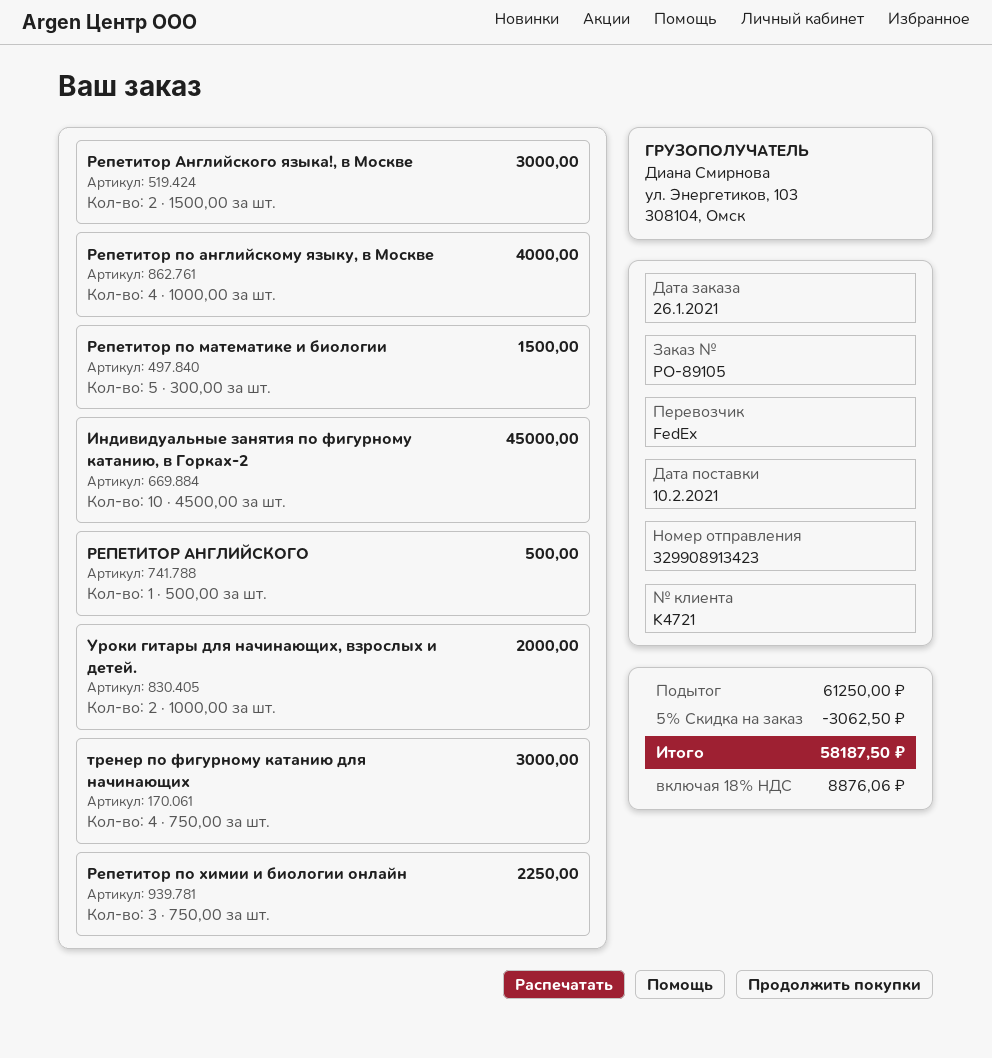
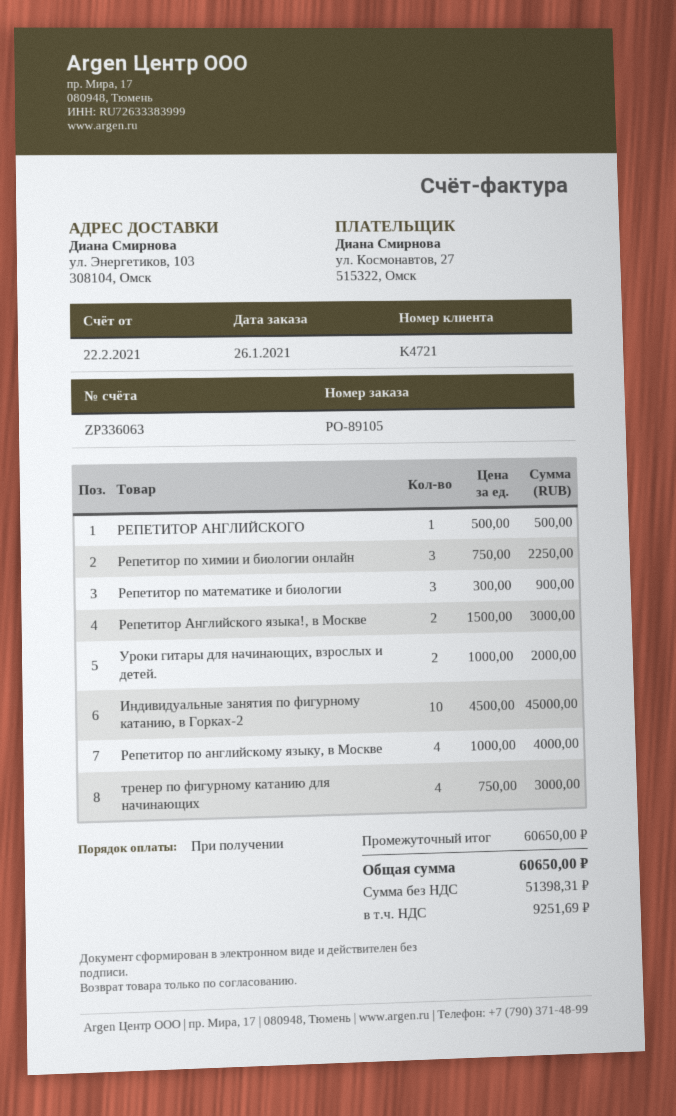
Репетитор по математике и биологии: 5 x 300.00 = 1500.00 -> 3 x 300.00 = 900.00
subtotal: 61250.00 -> 60650.00
discount: 5% = 3062.50 -> none
tax: 8876.06 -> 9251.69
total: 58187.50 -> 60650.00

